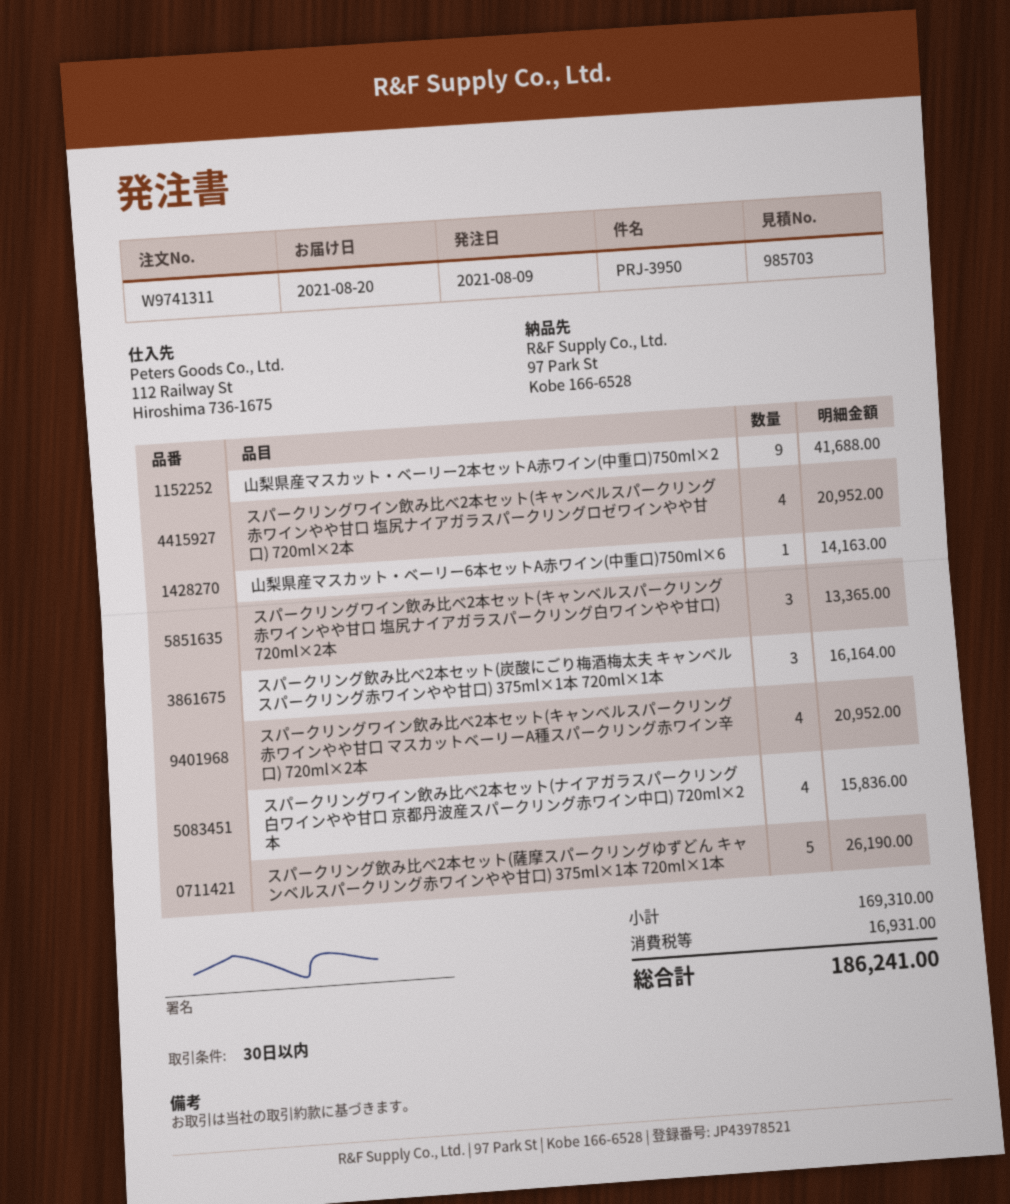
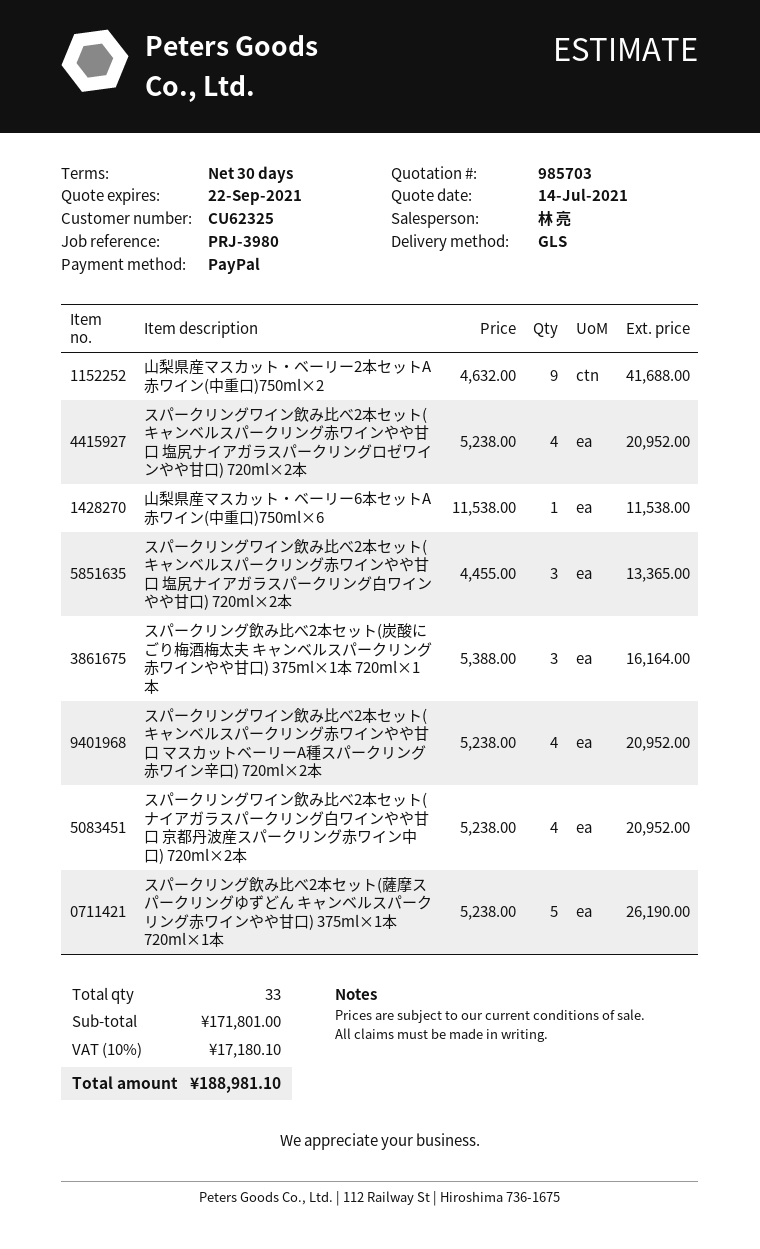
reference: PRJ-3950 -> PRJ-3980
山梨県産マスカット・ベーリー6本セットA赤ワイン(中重口)750ml×6: 1 for 14163.00 -> 1 for 11538.00
スパークリングワイン飲み比べ2本セット(ナイアガラスパークリング白ワインやや甘口 京都丹波産スパークリング赤ワイン中口) 720ml×2本: 4 for 15836.00 -> 4 for 20952.00
subtotal: 169310.00 -> 171801.00
tax: 16931.00 -> 17180.10
total: 186241.00 -> 188981.10

